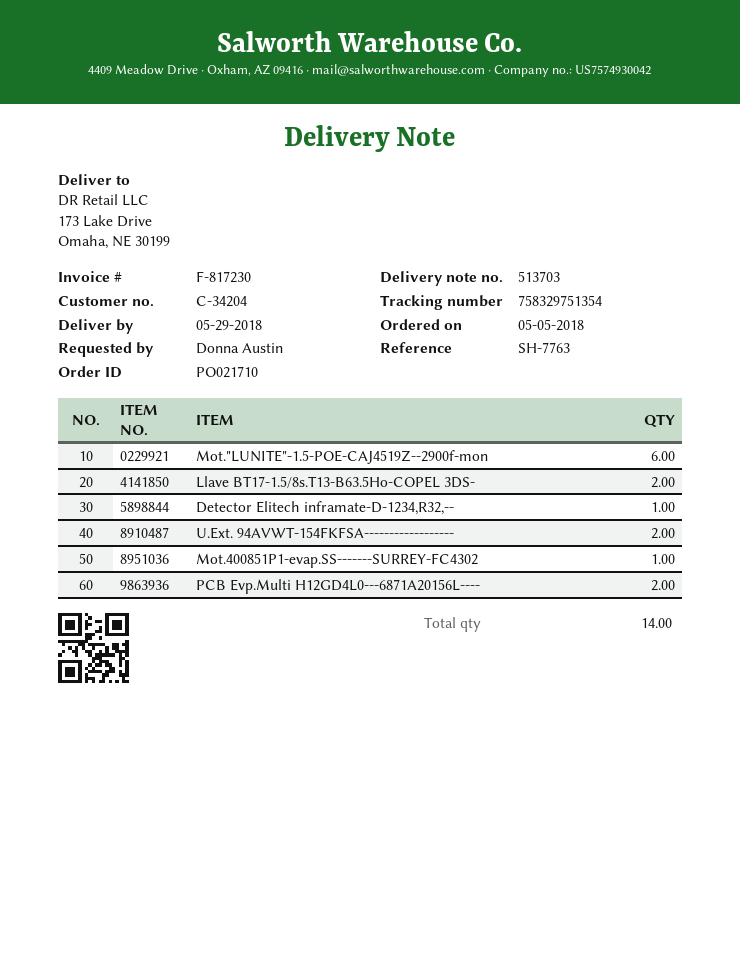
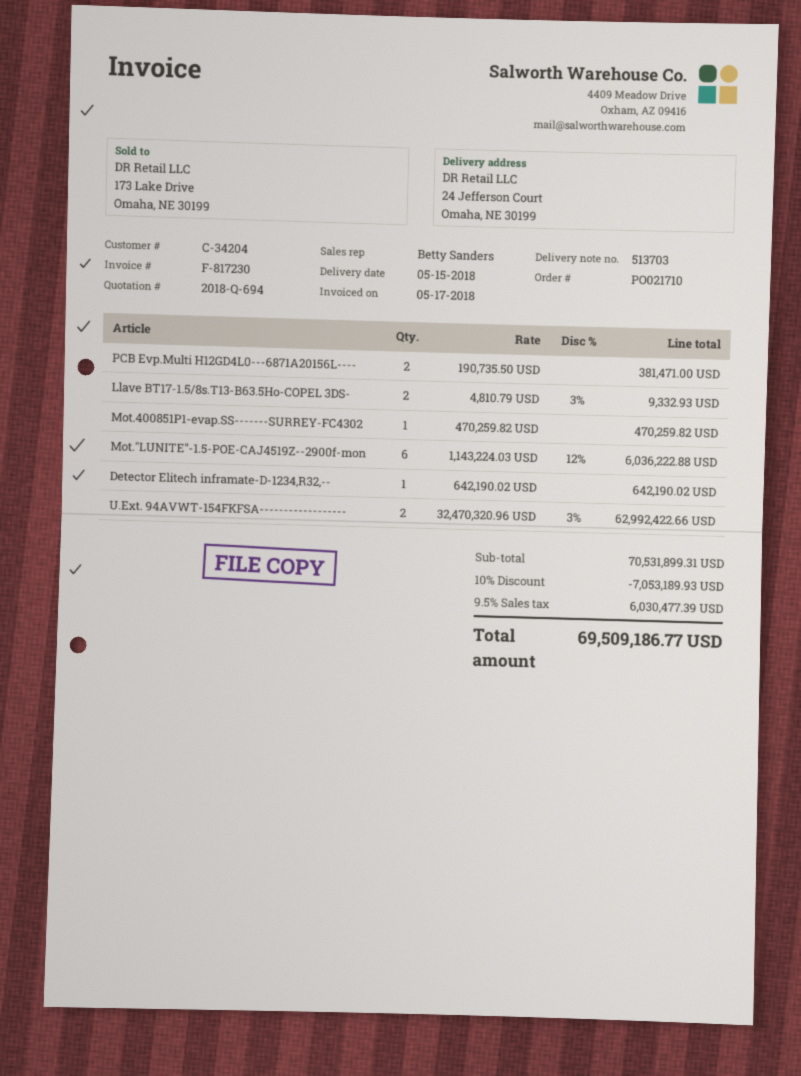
delivery date: 2018-05-29 -> 2018-05-15
ship to: 173 Lake Drive, Omaha, NE 30199 -> 24 Jefferson Court, Omaha, NE 30199

